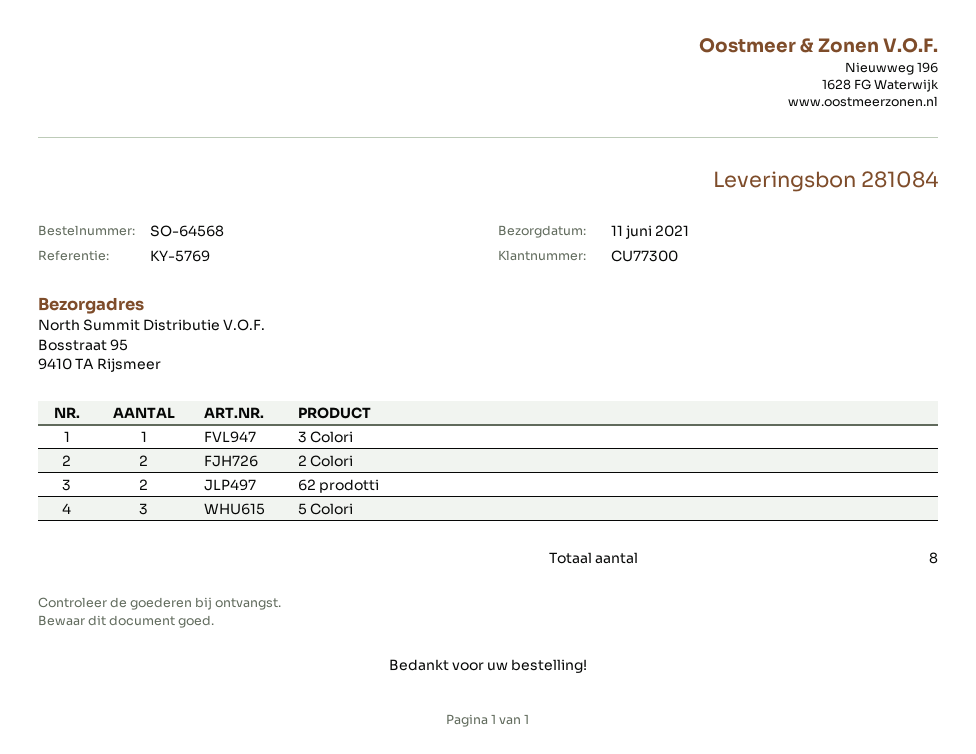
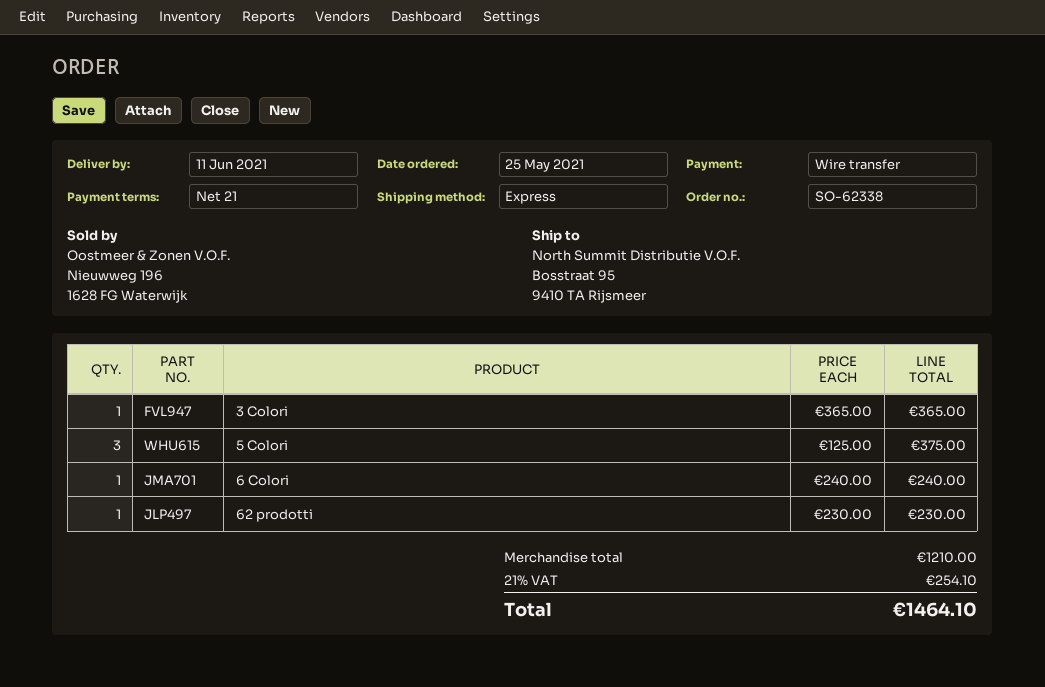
order number: SO-64568 -> SO-62338
2 Colori: 2 -> none
62 prodotti: 2 -> 1
6 Colori: none -> 1

